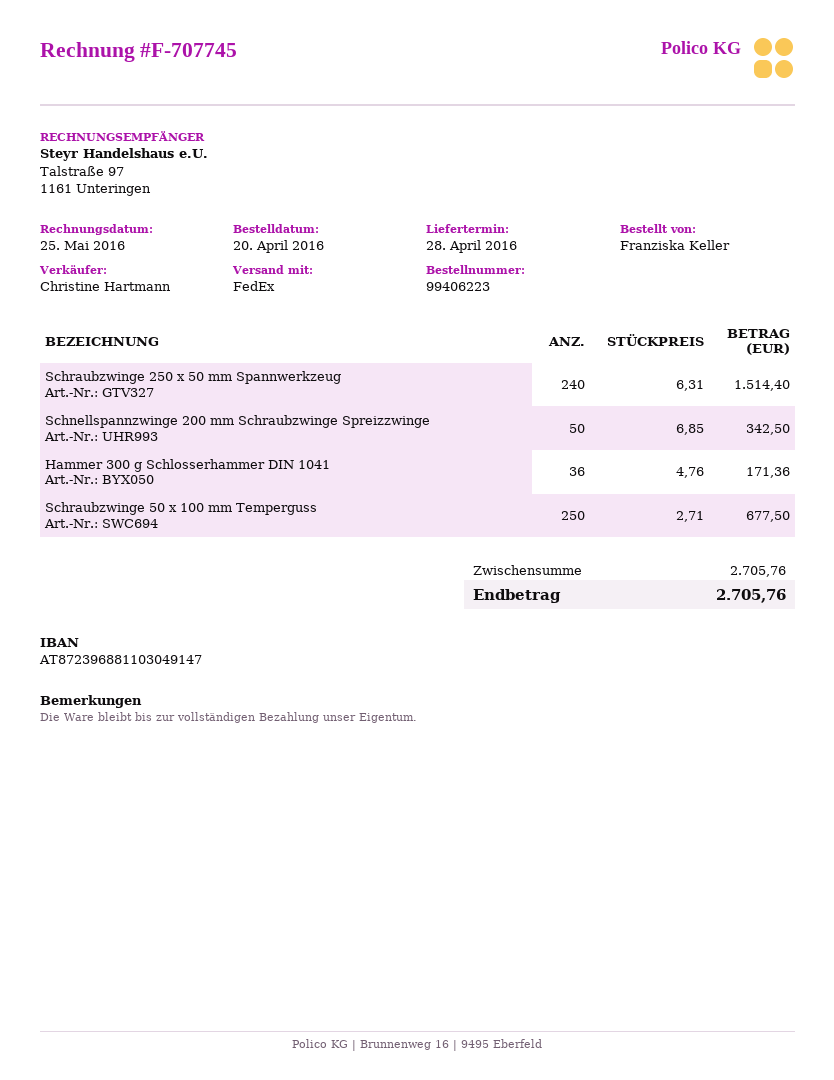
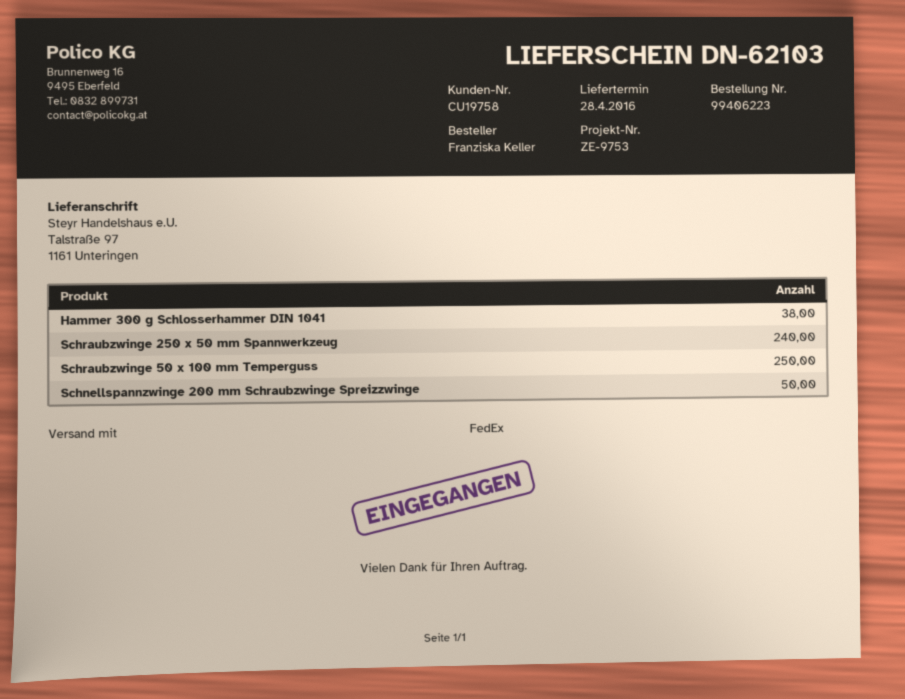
Hammer 300 g Schlosserhammer DIN 1041: 36 -> 38

